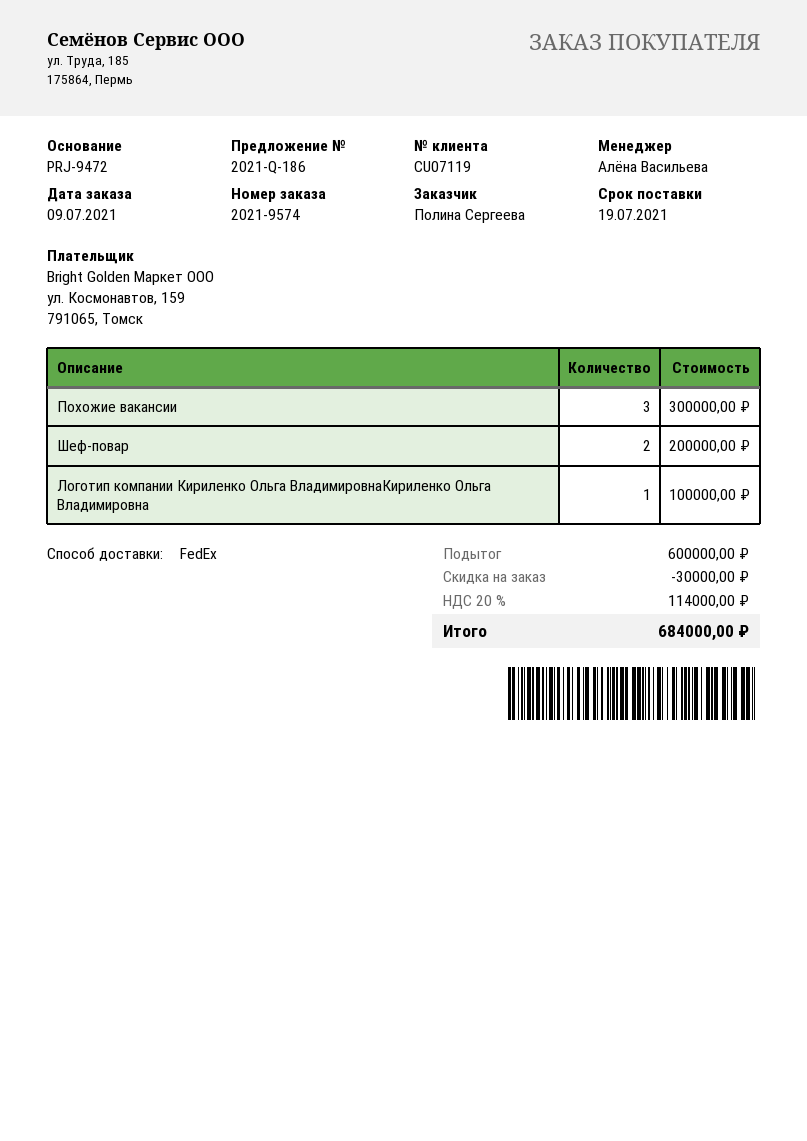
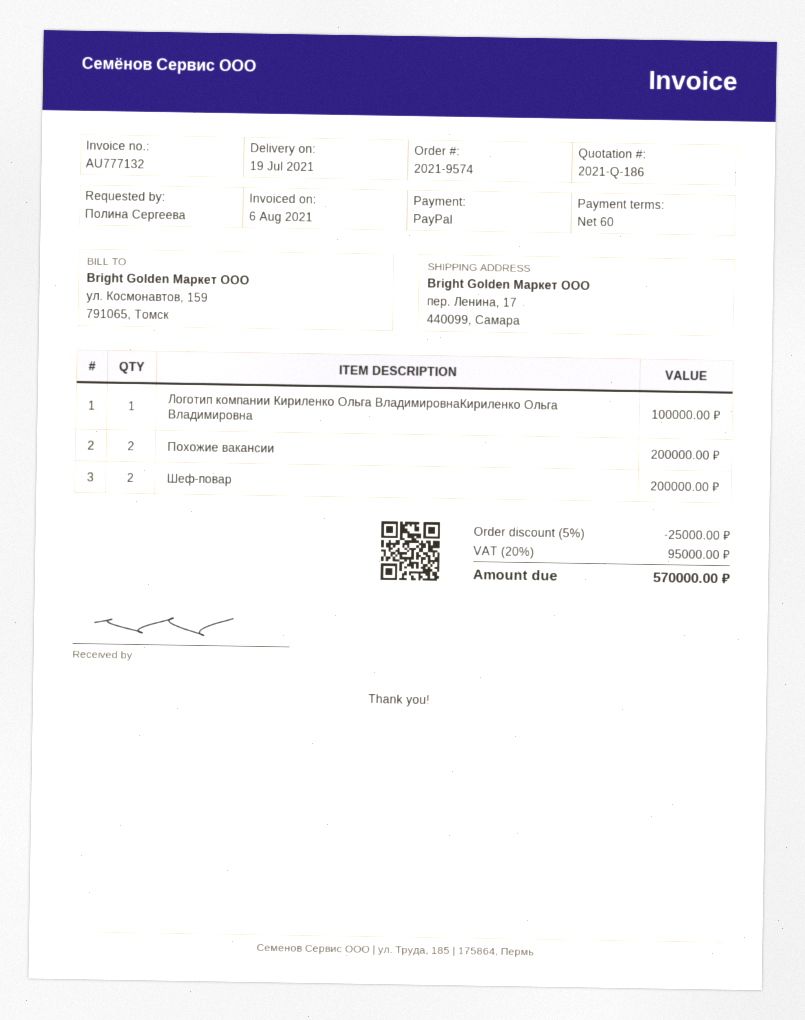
Похожие вакансии: 3 for 300000.00 -> 2 for 200000.00
discount: 30000.00 -> 25000.00
tax: 20% = 114000.00 -> 20% = 95000.00
total: 684000.00 -> 570000.00

